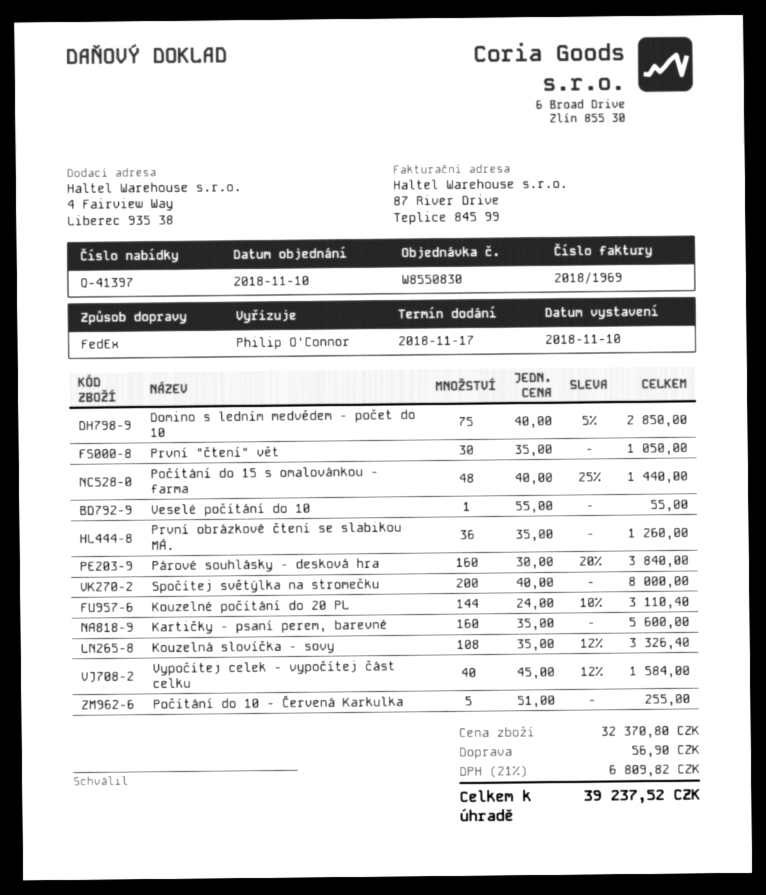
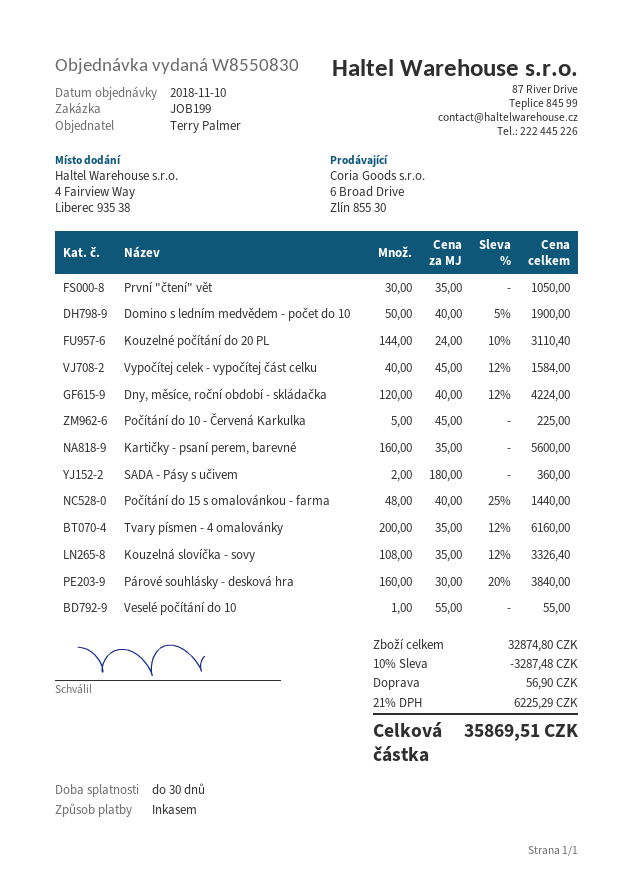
Domino s ledním medvědem - počet do 10: 75 x 40.00 - 5% = 2850.00 -> 50 x 40.00 - 5% = 1900.00
První obrázkové čtení se slabikou MÁ.: 36 x 35.00 = 1260.00 -> none
Spočítej světýlka na stromečku: 200 x 40.00 = 8000.00 -> none
Počítání do 10 - Červená Karkulka: 5 x 51.00 = 255.00 -> 5 x 45.00 = 225.00
Dny, měsíce, roční období - skládačka: none -> 120 x 40.00 - 12% = 4224.00
SADA - Pásy s učivem: none -> 2 x 180.00 = 360.00
Tvary písmen - 4 omalovánky: none -> 200 x 35.00 - 12% = 6160.00
subtotal: 32370.80 -> 32874.80
discount: none -> 10% = 3287.48
tax: 21% = 6809.82 -> 21% = 6225.29
total: 39237.52 -> 35869.51

